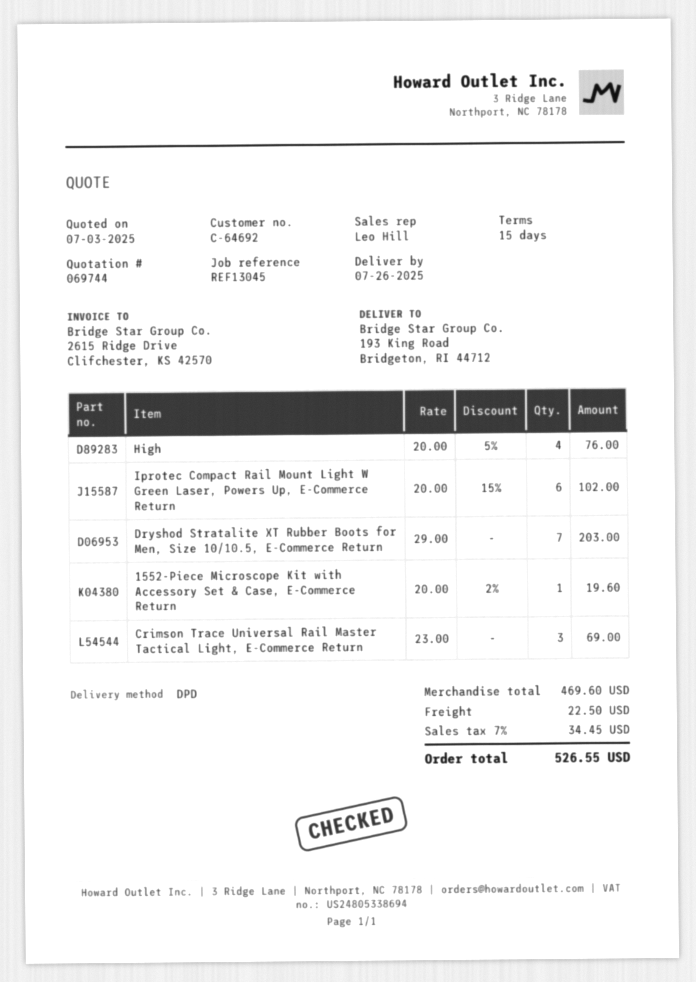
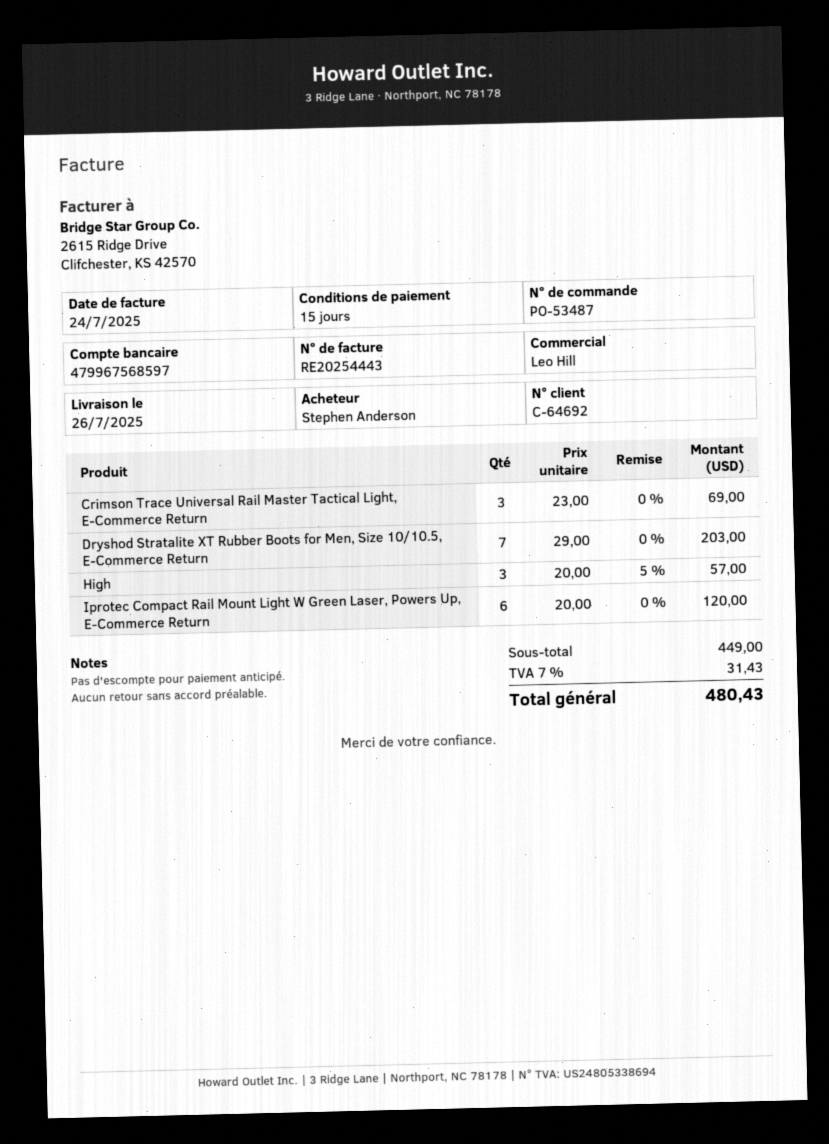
High: 4 x 20.00 - 5% = 76.00 -> 3 x 20.00 - 5% = 57.00
Iprotec Compact Rail Mount Light W Green Laser, Powers Up, E-Commerce Return: 6 x 20.00 - 15% = 102.00 -> 6 x 20.00 = 120.00
1552-Piece Microscope Kit with Accessory Set & Case, E-Commerce Return: 1 x 20.00 - 2% = 19.60 -> none
subtotal: 469.60 -> 449.00
shipping: 22.50 -> none
tax: 7% = 34.45 -> 7% = 31.43
total: 526.55 -> 480.43

